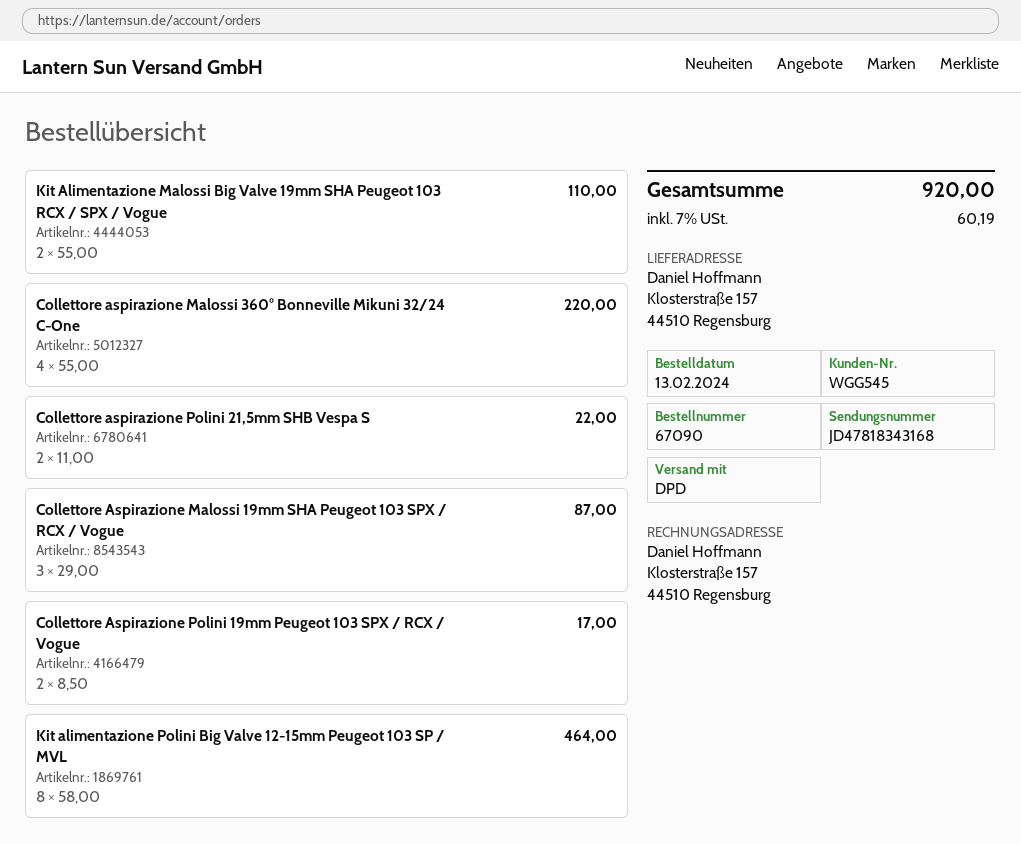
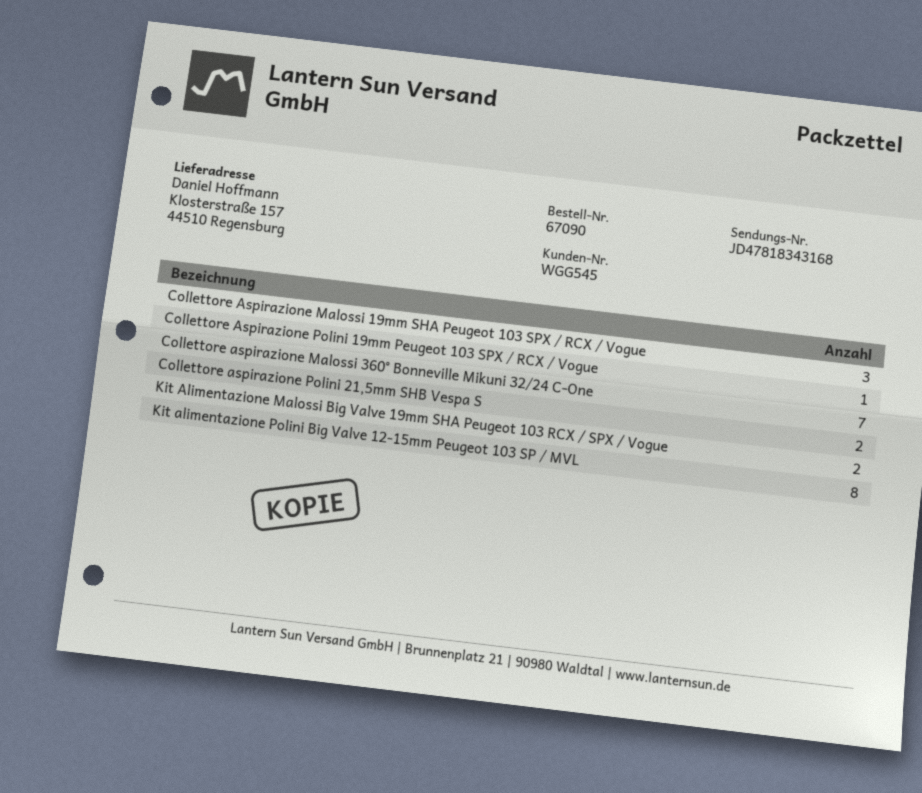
Collettore aspirazione Malossi 360° Bonneville Mikuni 32/24 C-One: 4 -> 7
Collettore Aspirazione Polini 19mm Peugeot 103 SPX / RCX / Vogue: 2 -> 1

